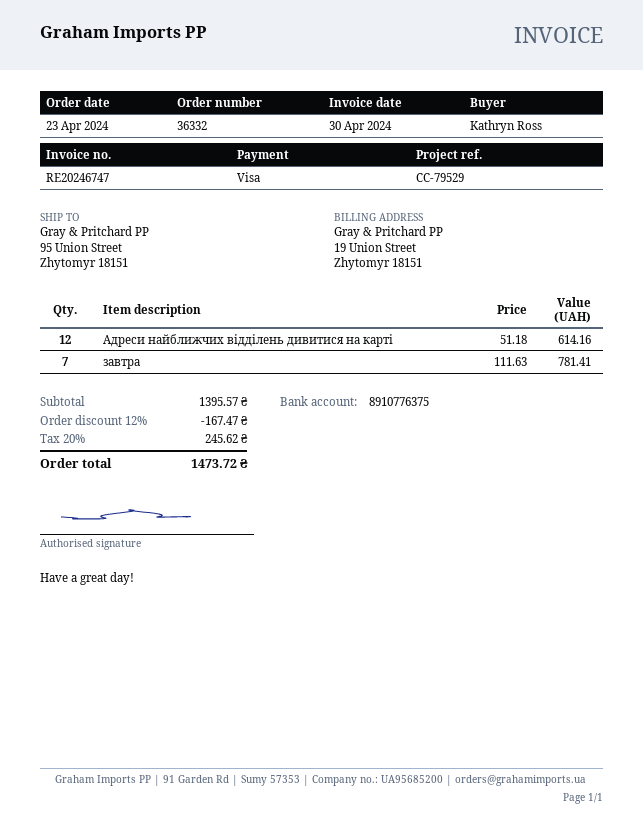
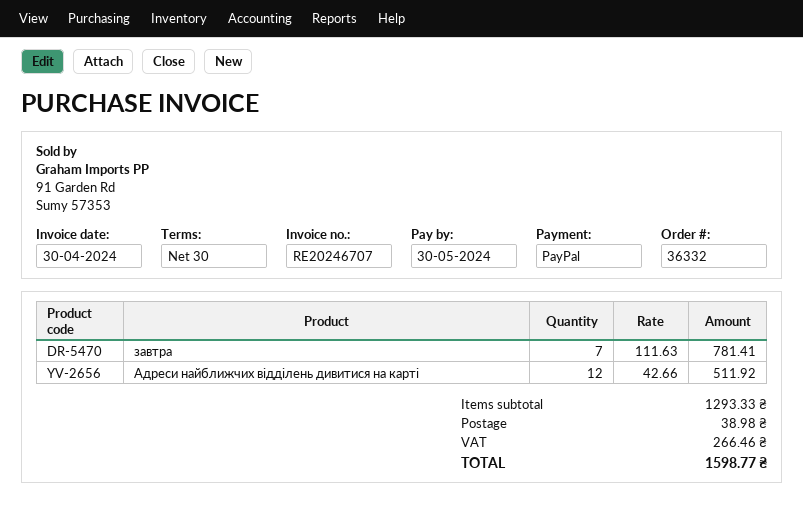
invoice number: RE20246747 -> RE20246707
payment method: Visa -> PayPal
Адреси найближчих відділень дивитися на карті: 12 x 51.18 = 614.16 -> 12 x 42.66 = 511.92
subtotal: 1395.57 -> 1293.33
discount: 12% = 167.47 -> none
shipping: none -> 38.98
tax: 245.62 -> 266.46
total: 1473.72 -> 1598.77

